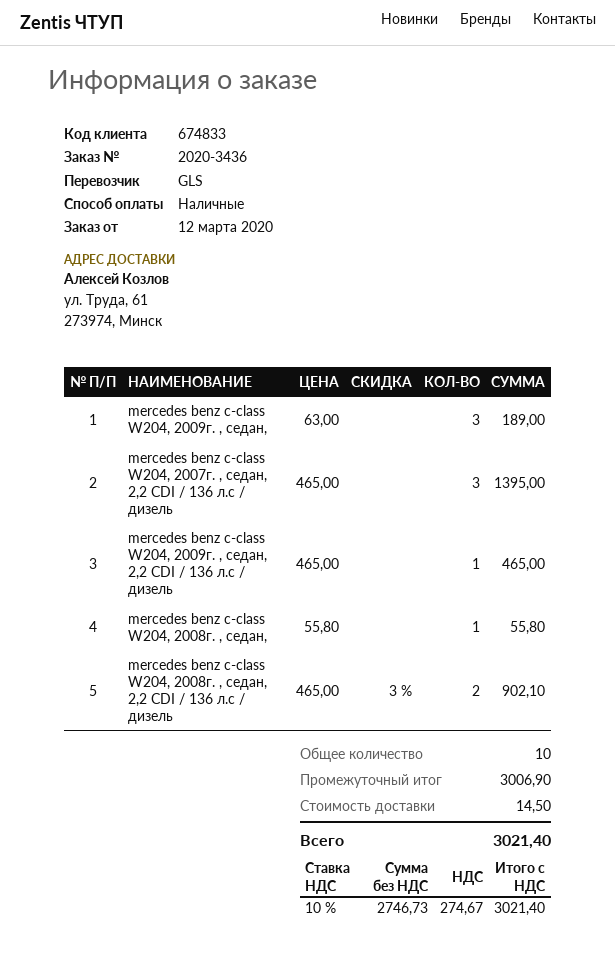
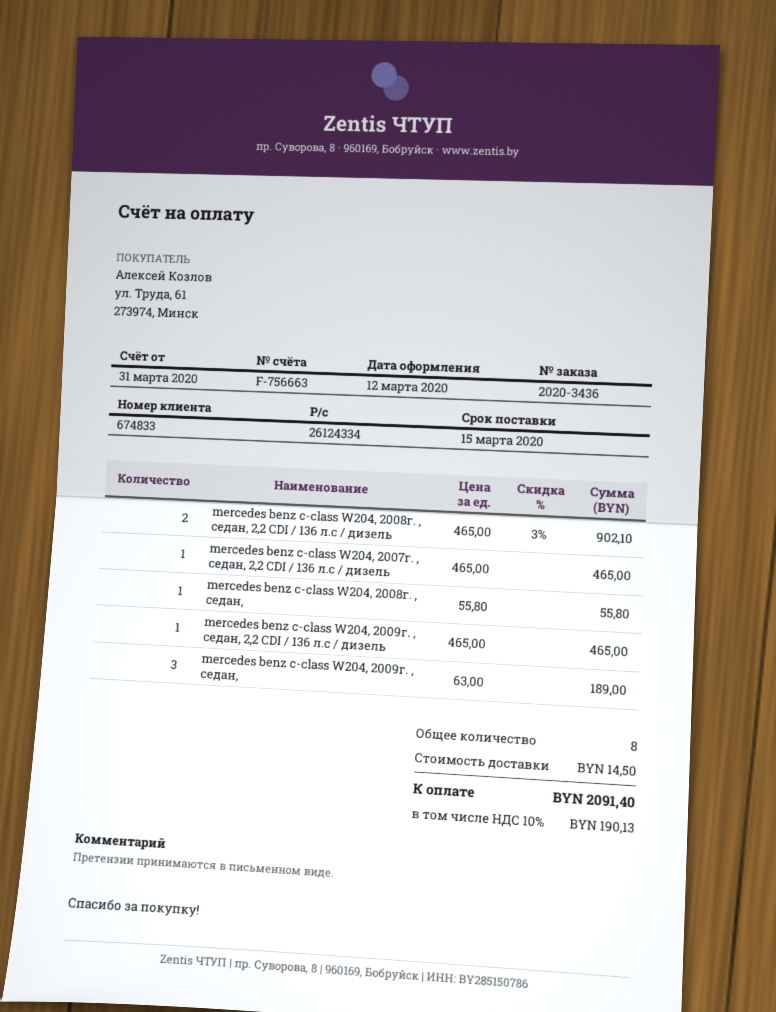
mercedes benz c-class W204, 2007г. , седан, 2,2 CDI / 136 л.с / дизель: 3 x 465.00 = 1395.00 -> 1 x 465.00 = 465.00
total quantity: 10 -> 8
tax: 10% = 274.67 -> 10% = 190.13
total: 3021.40 -> 2091.40

